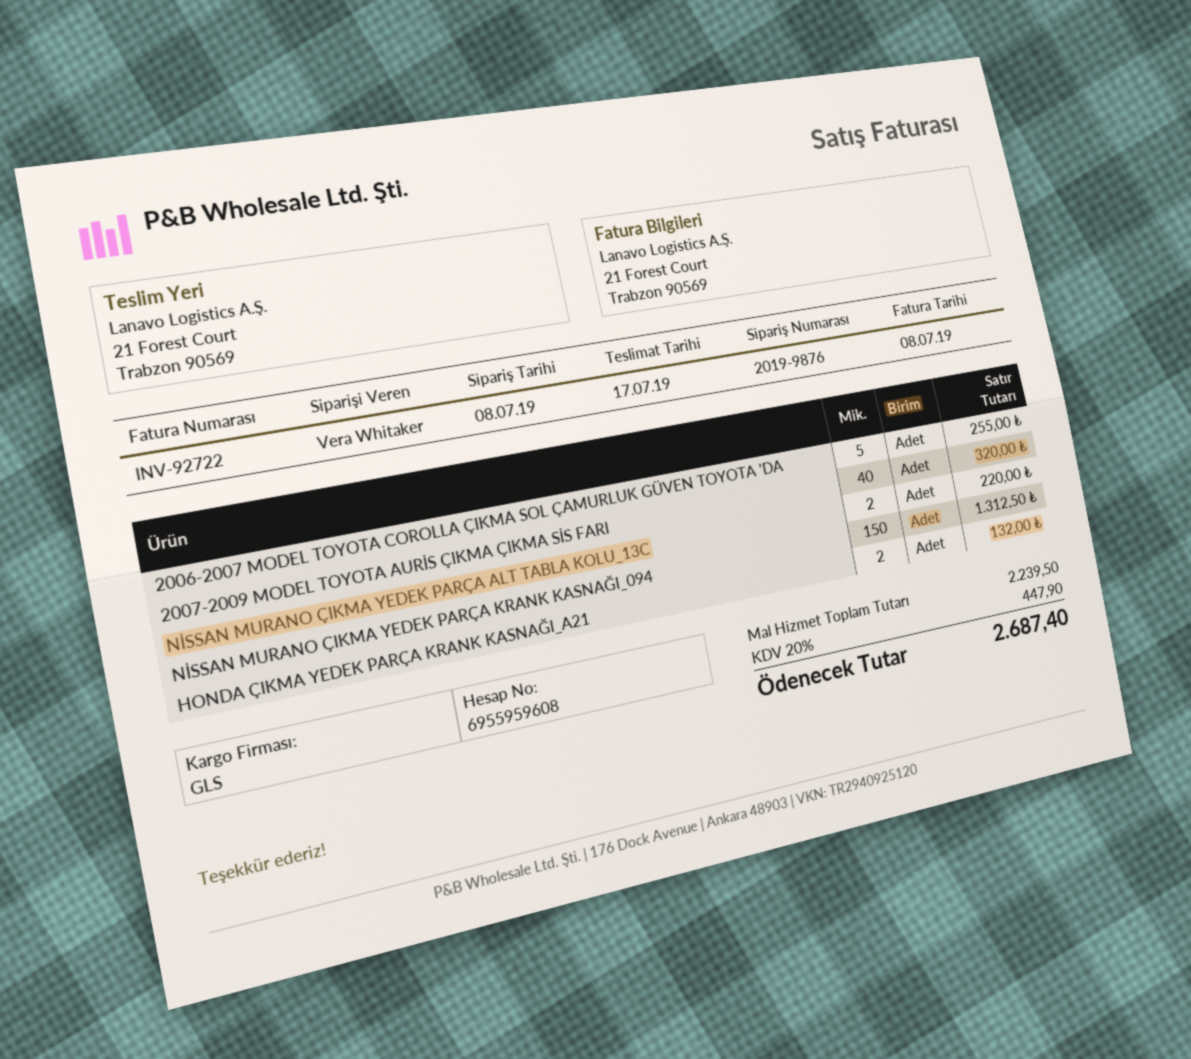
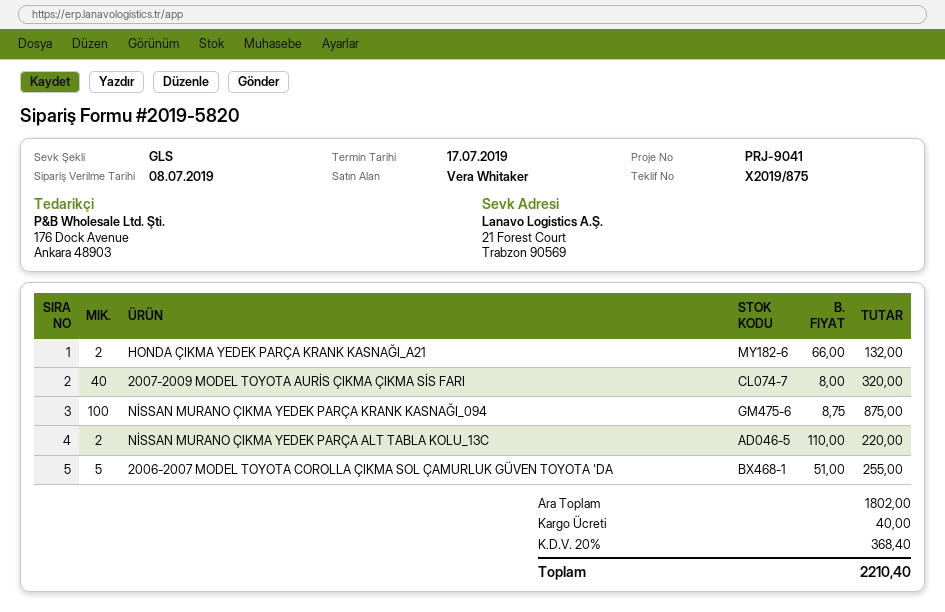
order number: 2019-9876 -> 2019-5820
NİSSAN MURANO ÇIKMA YEDEK PARÇA KRANK KASNAĞI_094: 150 for 1312.50 -> 100 for 875.00
subtotal: 2239.50 -> 1802.00
shipping: none -> 40.00
tax: 20% = 447.90 -> 20% = 368.40
total: 2687.40 -> 2210.40

